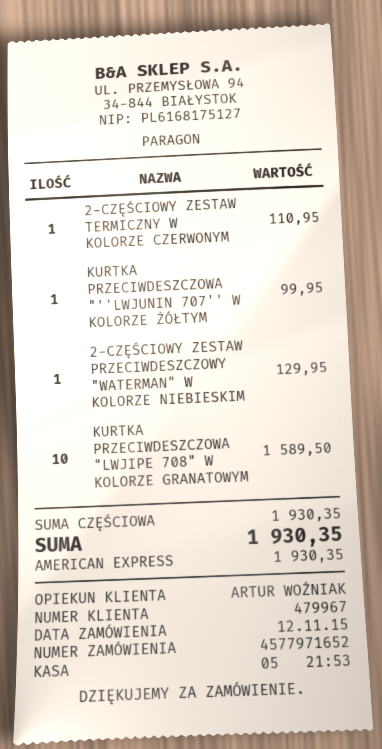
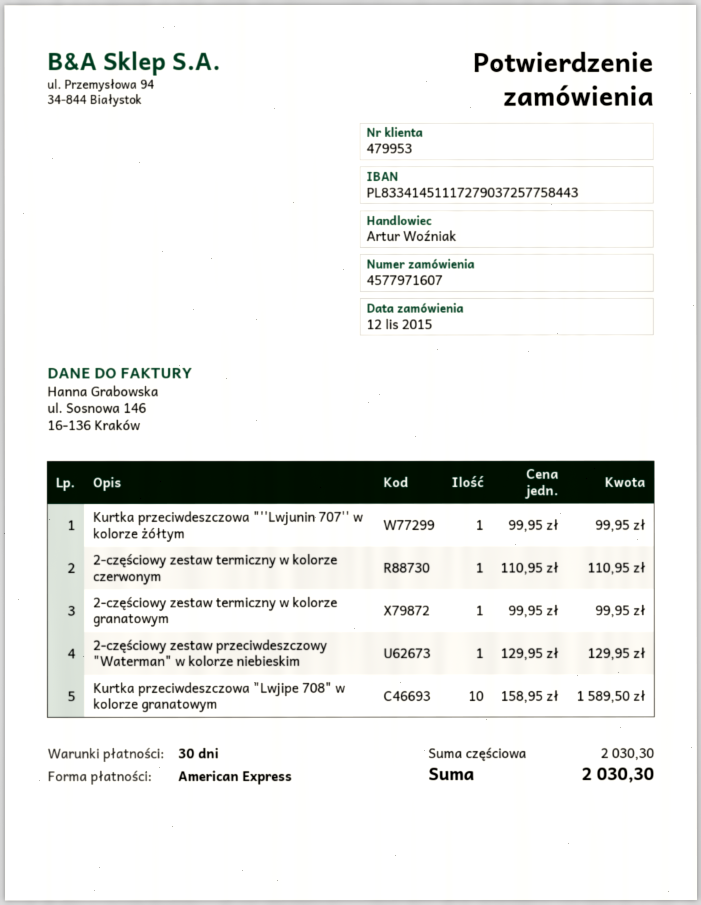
order number: 4577971652 -> 4577971607
customer number: 479967 -> 479953
2-częściowy zestaw termiczny w kolorze granatowym: none -> 1 for 99.95
subtotal: 1930.35 -> 2030.30
total: 1930.35 -> 2030.30

